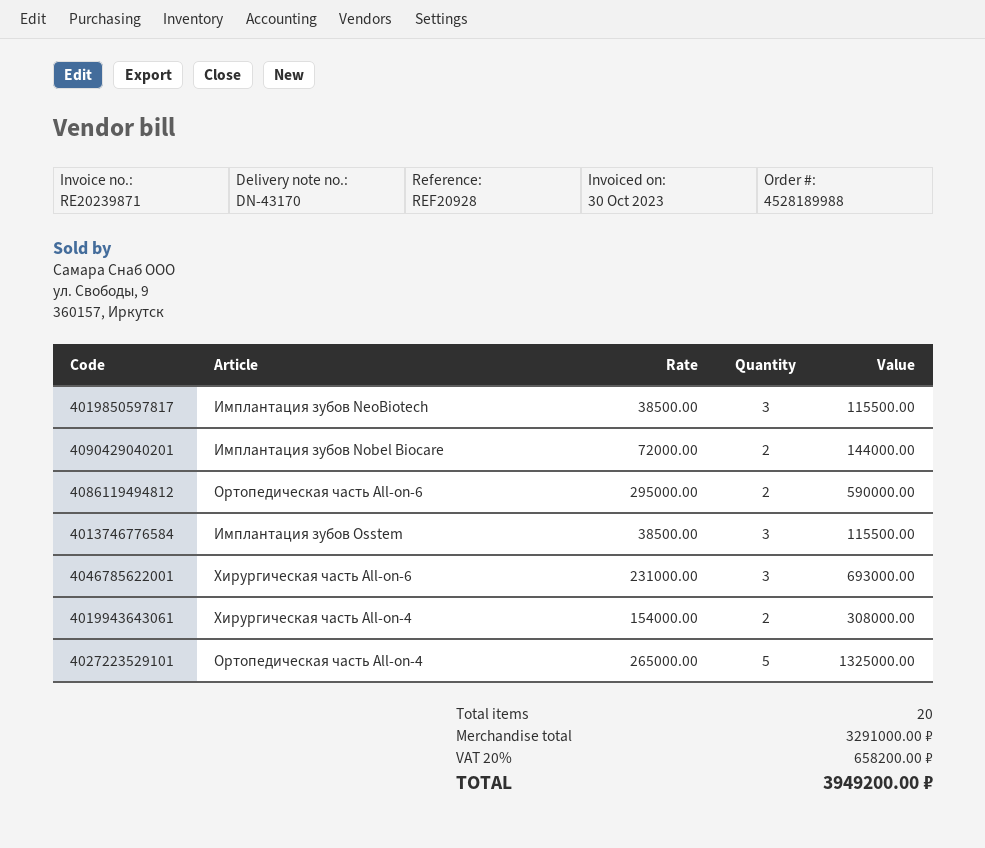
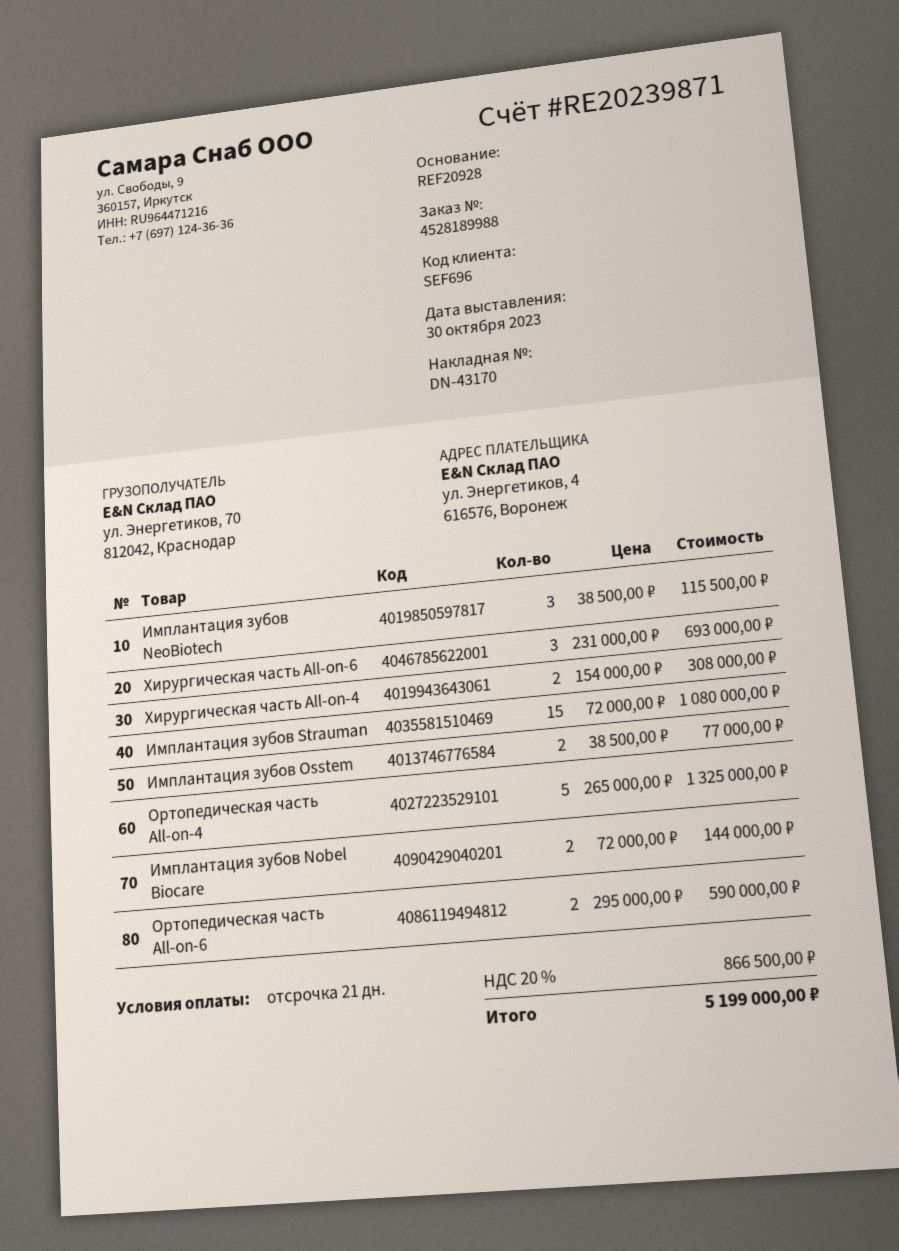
Имплантация зубов Osstem: 3 x 38500.00 = 115500.00 -> 2 x 38500.00 = 77000.00
Имплантация зубов Strauman: none -> 15 x 72000.00 = 1080000.00
tax: 20% = 658200.00 -> 20% = 866500.00
total: 3949200.00 -> 5199000.00

